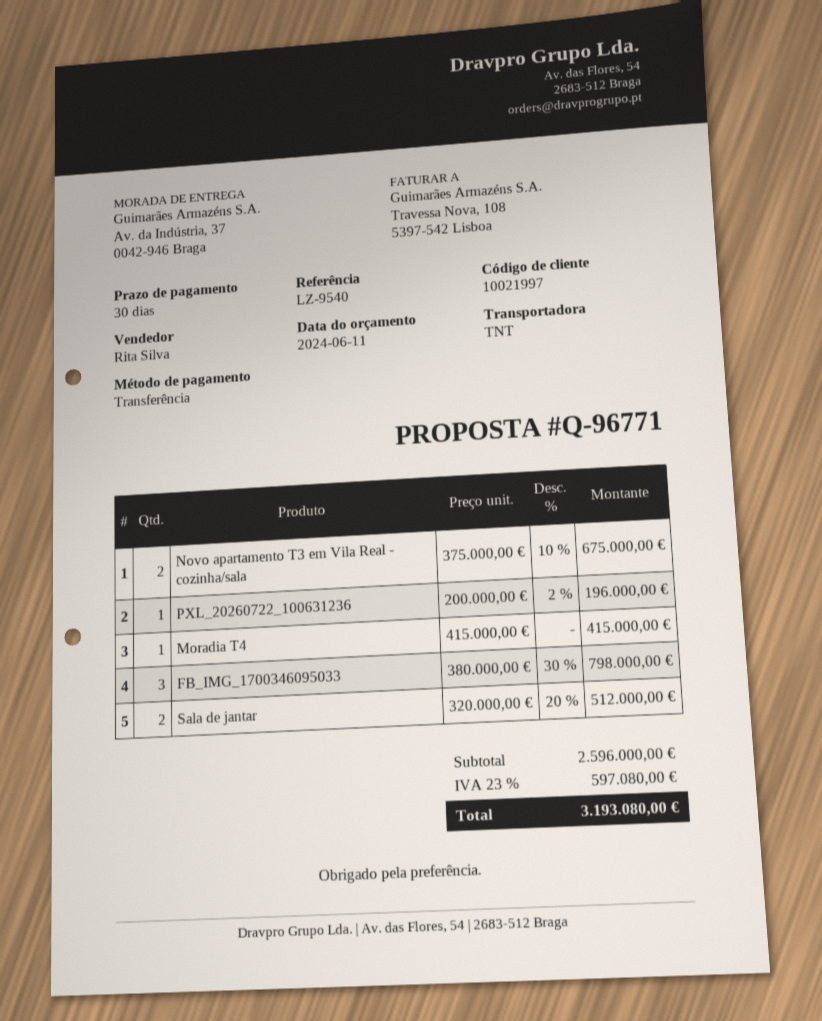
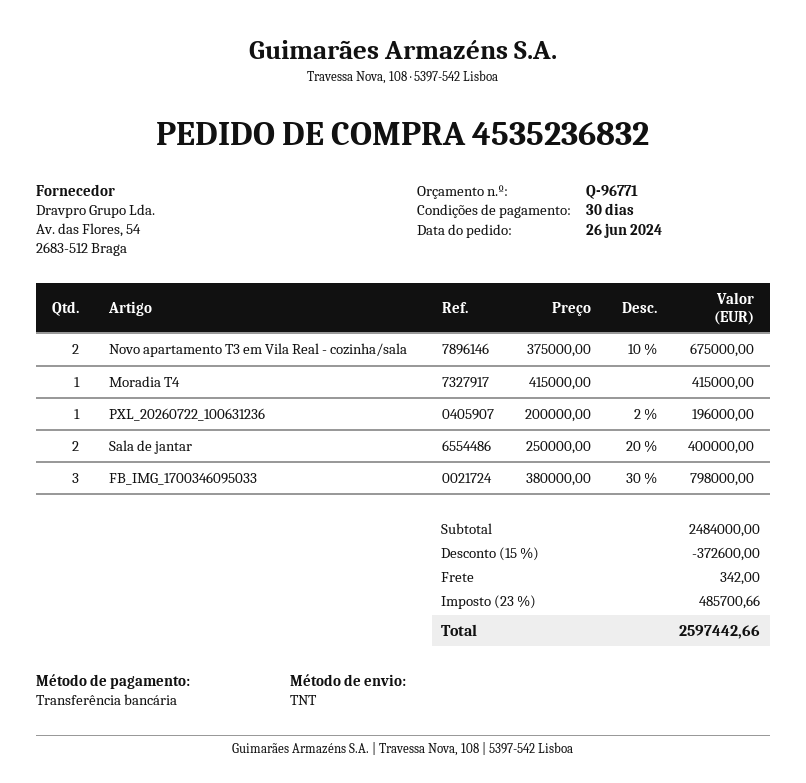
Sala de jantar: 2 x 320000.00 - 20% = 512000.00 -> 2 x 250000.00 - 20% = 400000.00
subtotal: 2596000.00 -> 2484000.00
discount: none -> 15% = 372600.00
shipping: none -> 342.00
tax: 23% = 597080.00 -> 23% = 485700.66
total: 3193080.00 -> 2597442.66

